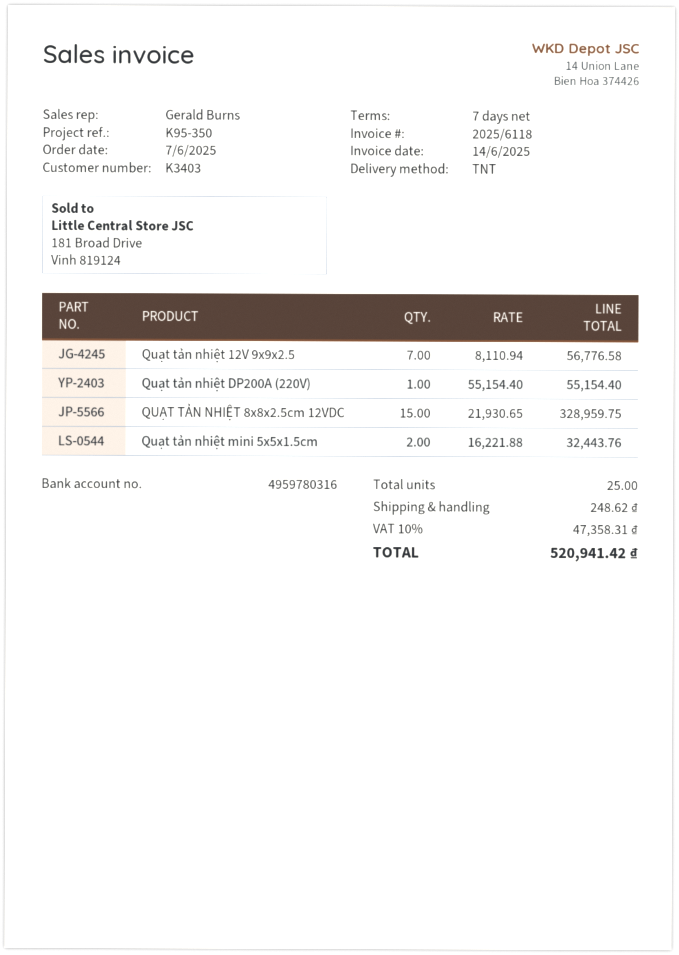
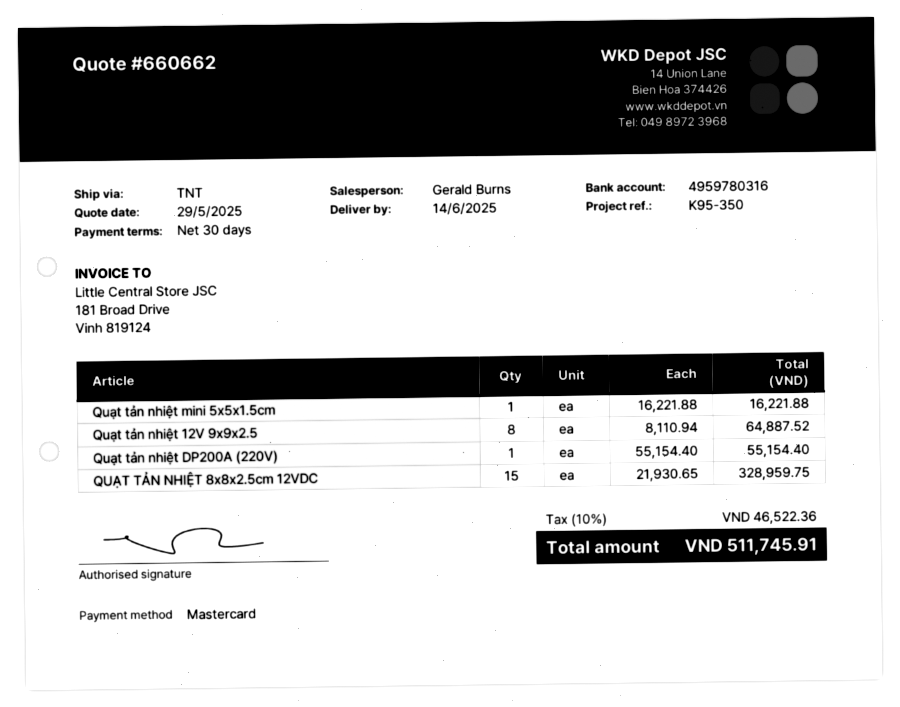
payment terms: 7 days -> 30 days
Quạt tản nhiệt 12V 9x9x2.5: 7 x 8110.94 = 56776.58 -> 8 x 8110.94 = 64887.52
Quạt tản nhiệt mini 5x5x1.5cm: 2 x 16221.88 = 32443.76 -> 1 x 16221.88 = 16221.88
shipping: 248.62 -> none
tax: 10% = 47358.31 -> 10% = 46522.36
total: 520941.42 -> 511745.91

